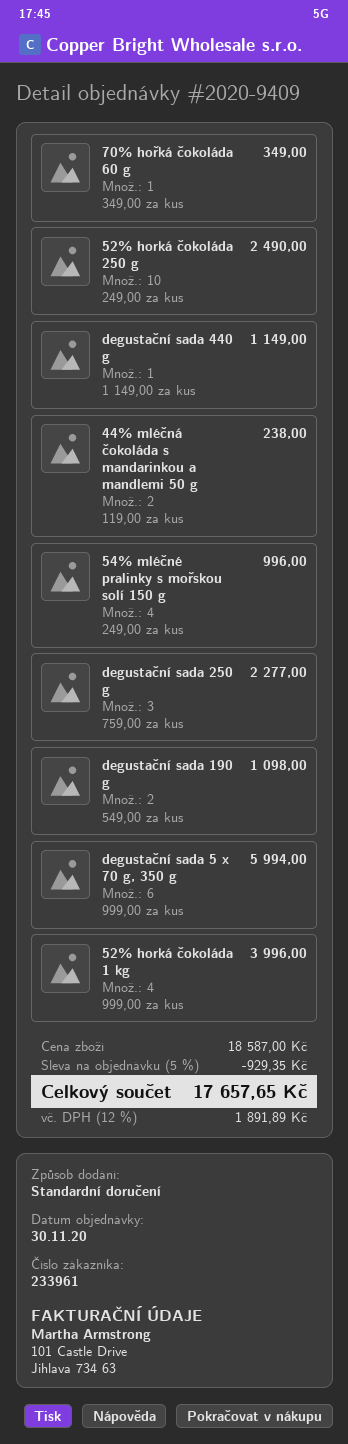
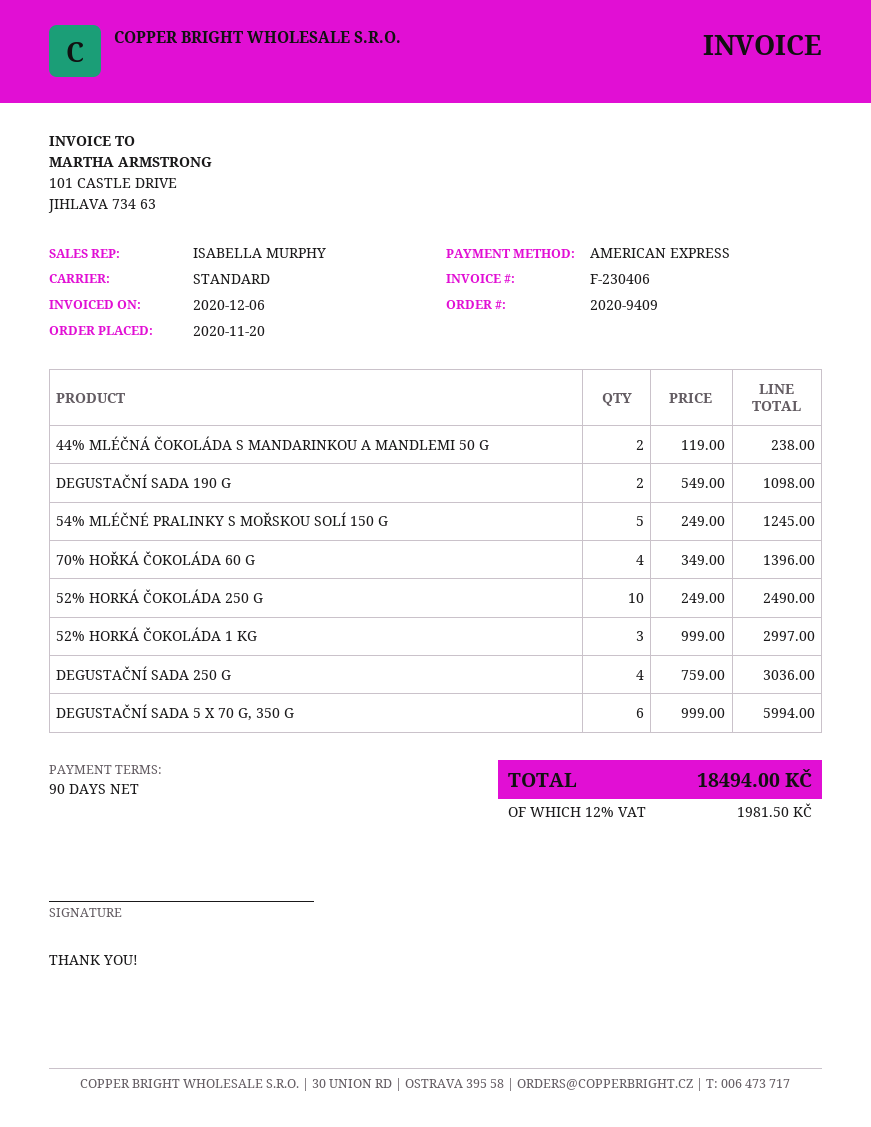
order date: 2020-11-30 -> 2020-11-20
70% hořká čokoláda 60 g: 1 x 349.00 = 349.00 -> 4 x 349.00 = 1396.00
degustační sada 440 g: 1 x 1149.00 = 1149.00 -> none
54% mléčné pralinky s mořskou solí 150 g: 4 x 249.00 = 996.00 -> 5 x 249.00 = 1245.00
degustační sada 250 g: 3 x 759.00 = 2277.00 -> 4 x 759.00 = 3036.00
52% horká čokoláda 1 kg: 4 x 999.00 = 3996.00 -> 3 x 999.00 = 2997.00
discount: 5% = 929.35 -> none
tax: 12% = 1891.89 -> 12% = 1981.50
total: 17657.65 -> 18494.00

